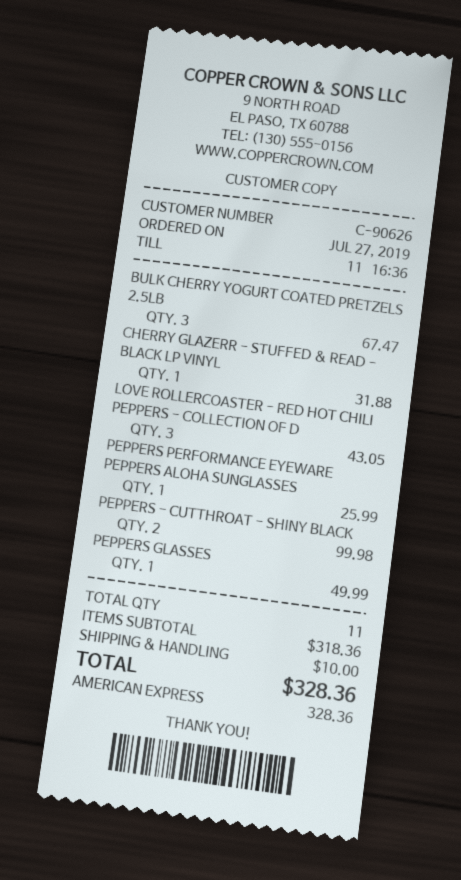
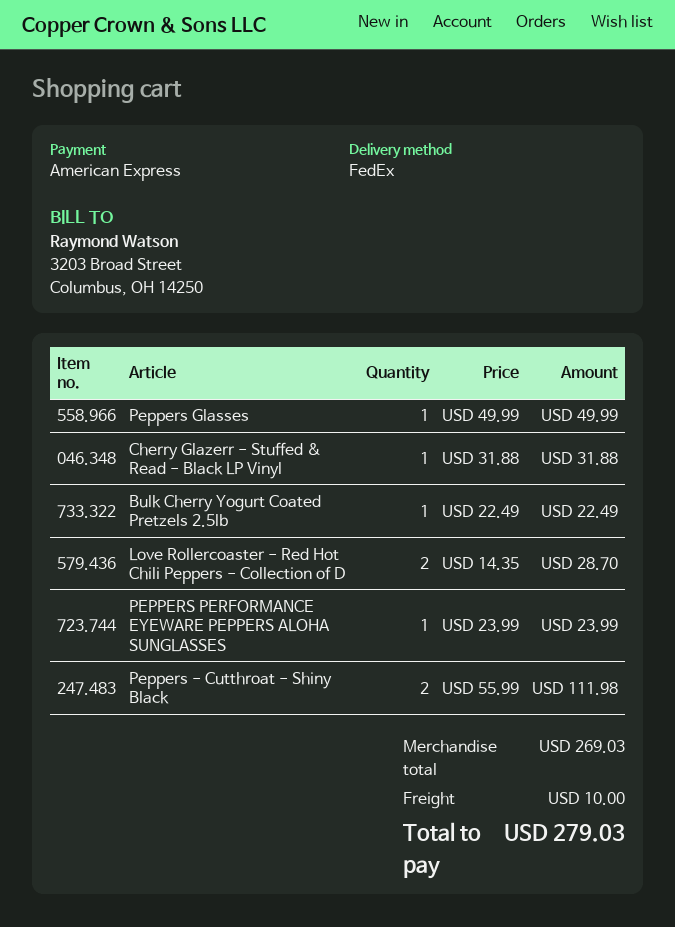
BULK CHERRY YOGURT COATED PRETZELS 2.5LB: 3 for 67.47 -> 1 for 22.49
LOVE ROLLERCOASTER - RED HOT CHILI PEPPERS - COLLECTION OF D: 3 for 43.05 -> 2 for 28.70
PEPPERS PERFORMANCE EYEWARE PEPPERS ALOHA SUNGLASSES: 1 for 25.99 -> 1 for 23.99
PEPPERS - CUTTHROAT - SHINY BLACK: 2 for 99.98 -> 2 for 111.98
subtotal: 318.36 -> 269.03
total: 328.36 -> 279.03

